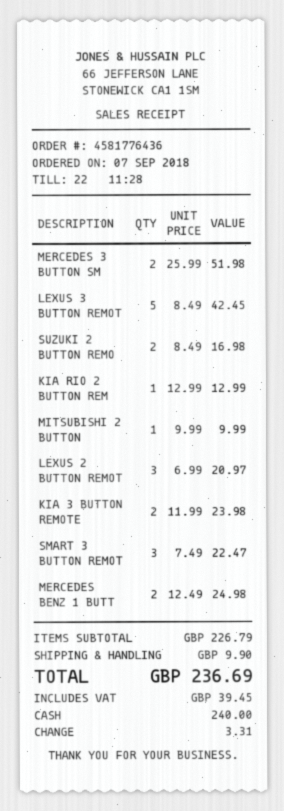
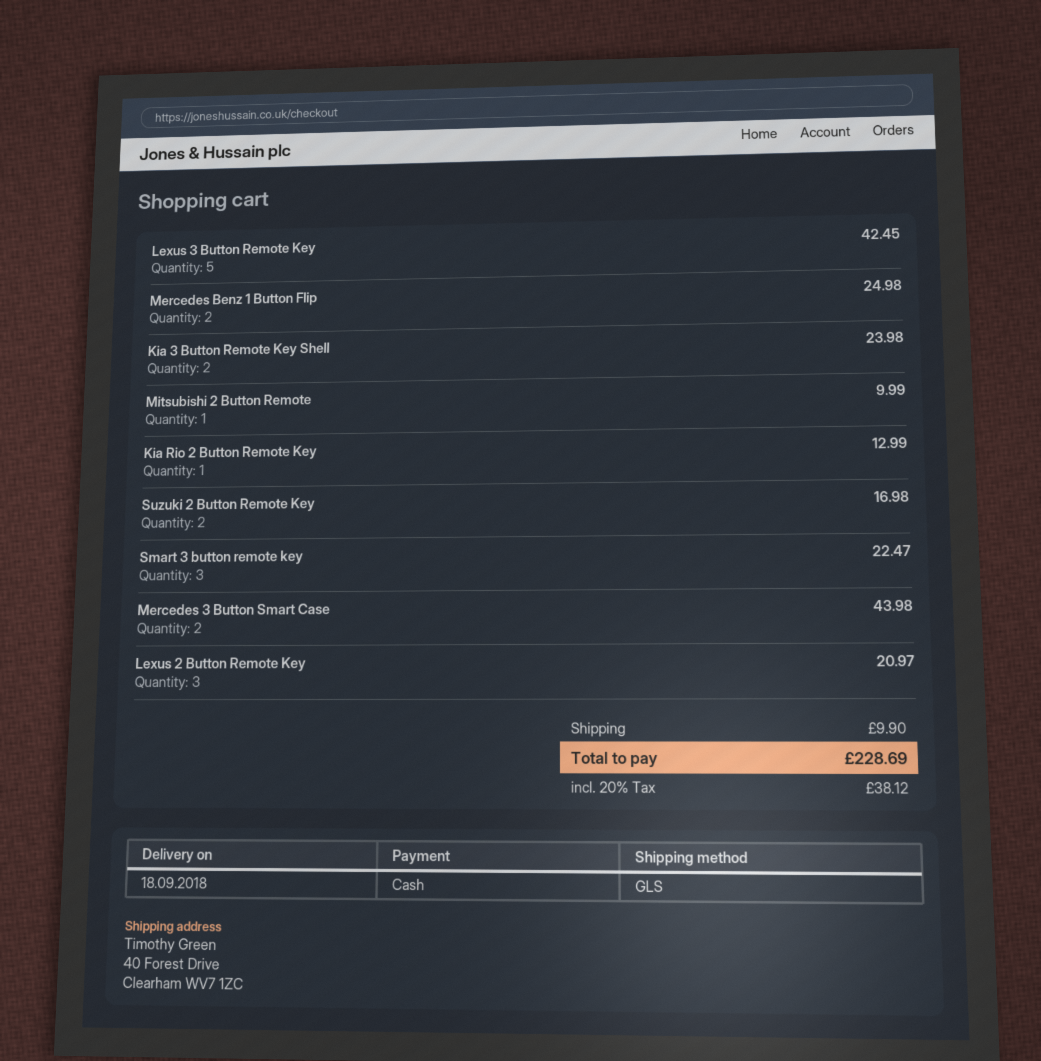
MERCEDES 3 BUTTON SM: 2 for 51.98 -> 2 for 43.98
tax: 39.45 -> 38.12
total: 236.69 -> 228.69

